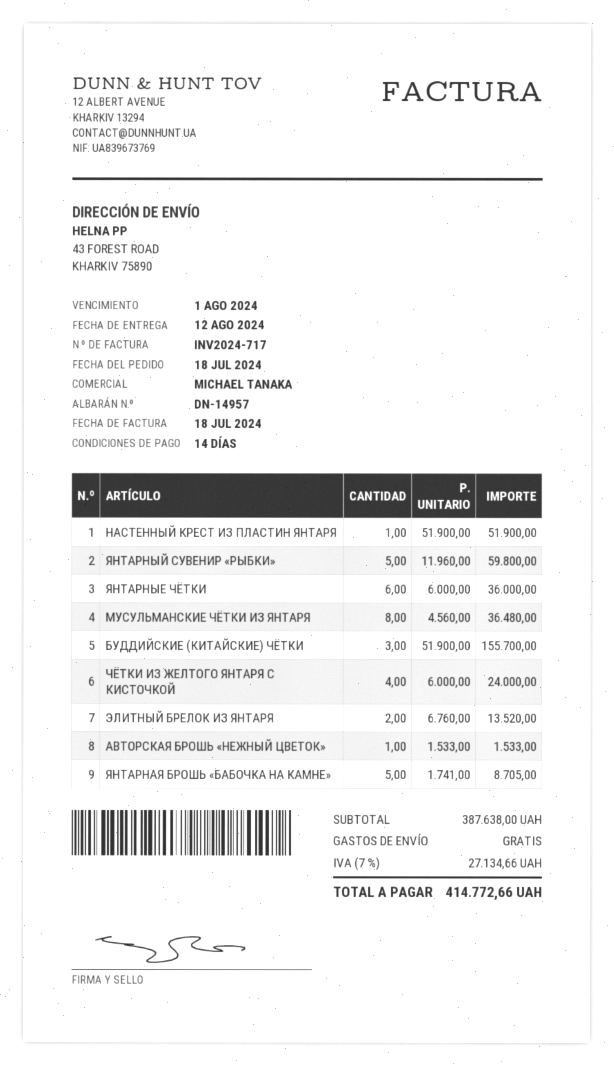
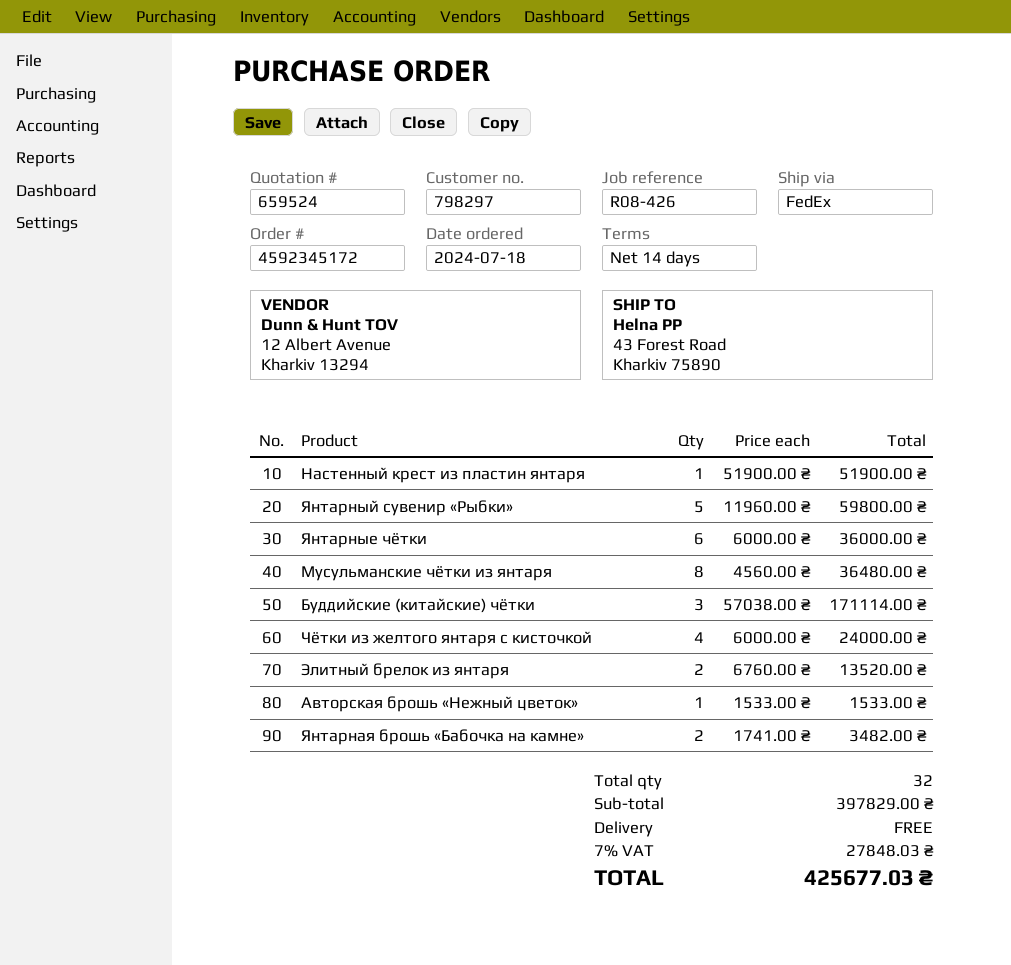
БУДДИЙСКИЕ (КИТАЙСКИЕ) ЧЁТКИ: 3 x 51900.00 = 155700.00 -> 3 x 57038.00 = 171114.00
ЯНТАРНАЯ БРОШЬ «БАБОЧКА НА КАМНЕ»: 5 x 1741.00 = 8705.00 -> 2 x 1741.00 = 3482.00
subtotal: 387638.00 -> 397829.00
tax: 7% = 27134.66 -> 7% = 27848.03
total: 414772.66 -> 425677.03

